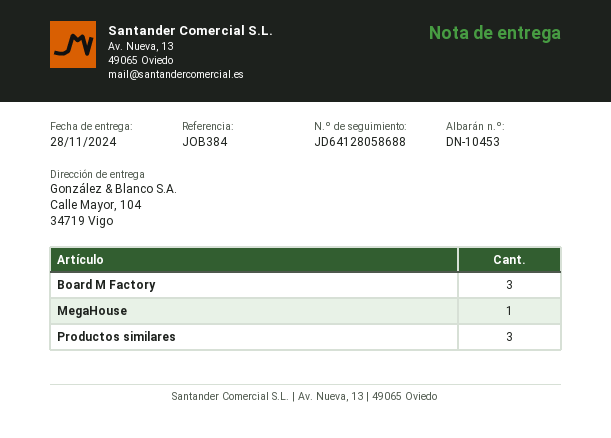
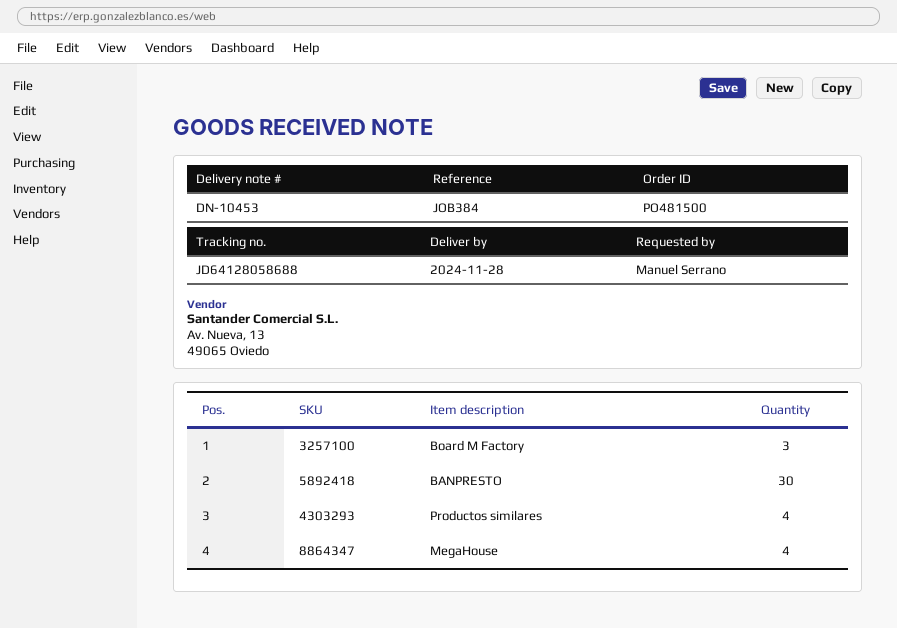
MegaHouse: 1 -> 4
Productos similares: 3 -> 4
BANPRESTO: none -> 30

